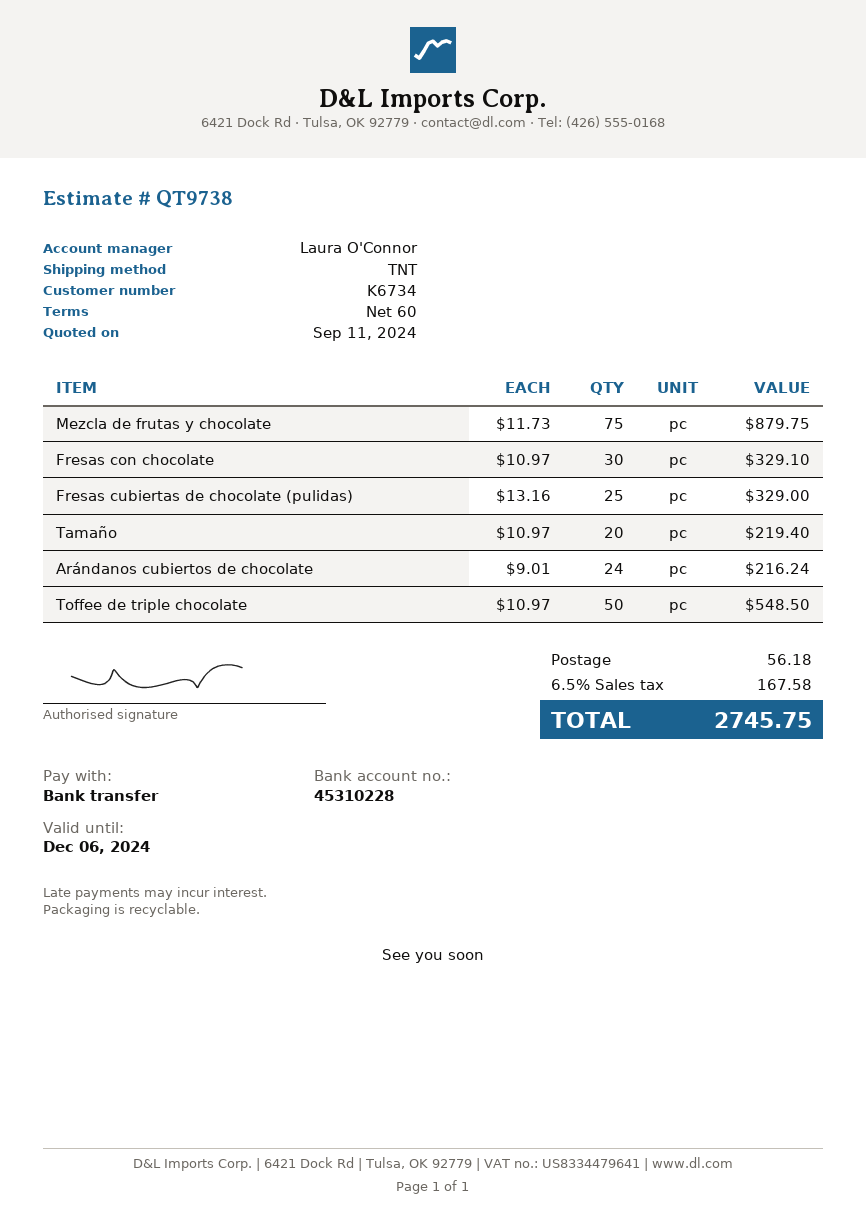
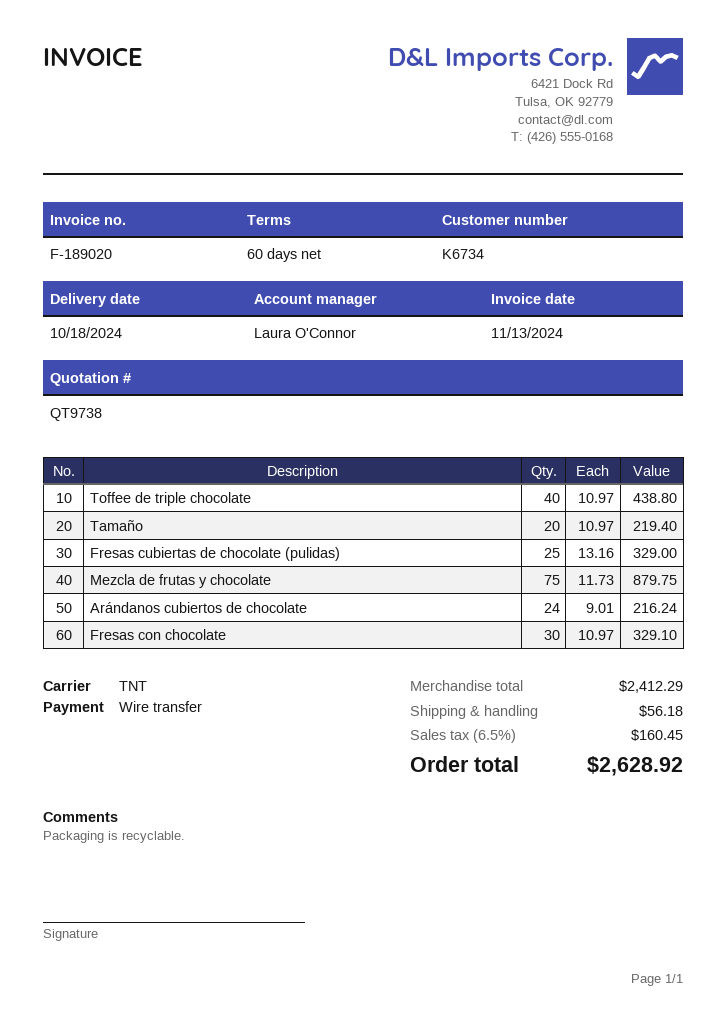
Toffee de triple chocolate: 50 x 10.97 = 548.50 -> 40 x 10.97 = 438.80
tax: 6.5% = 167.58 -> 6.5% = 160.45
total: 2745.75 -> 2628.92

